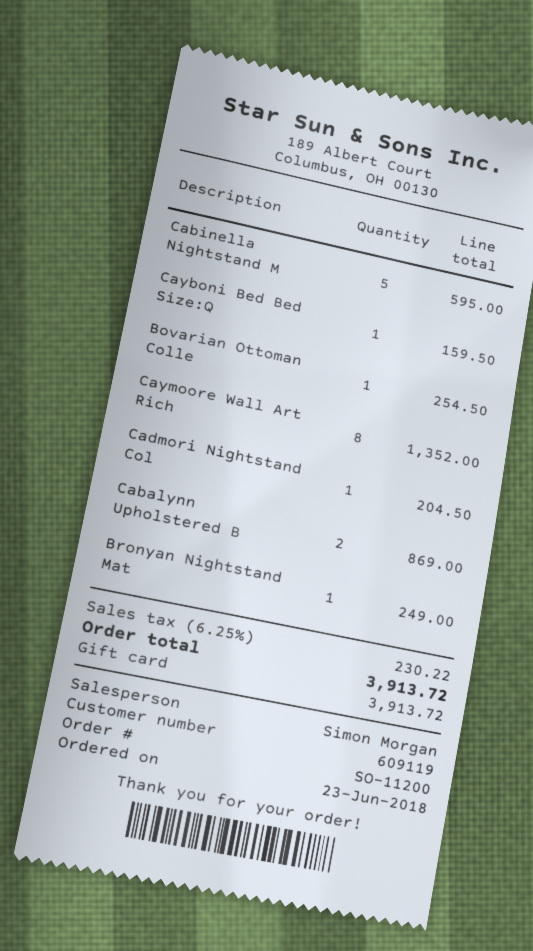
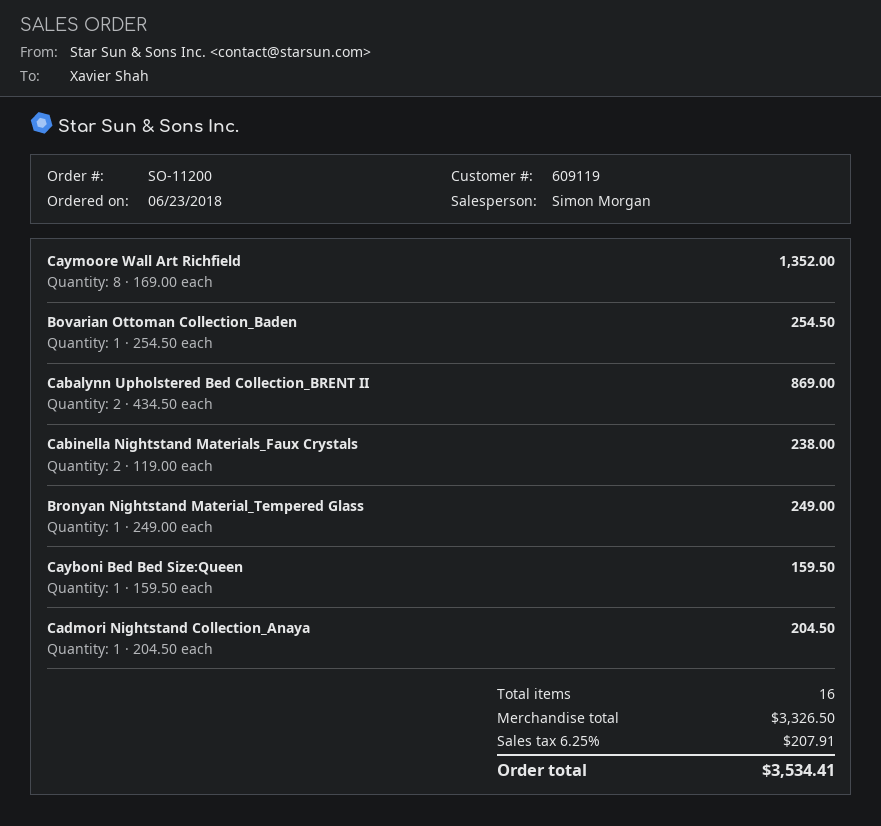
Cabinella Nightstand M: 5 for 595.00 -> 2 for 238.00
tax: 6.25% = 230.22 -> 6.25% = 207.91
total: 3913.72 -> 3534.41

